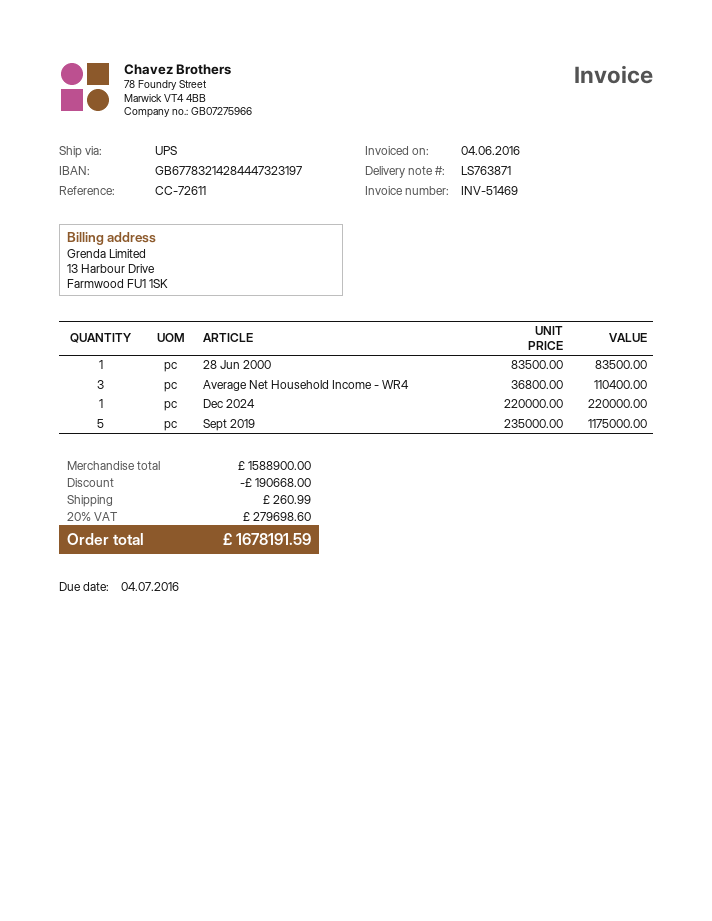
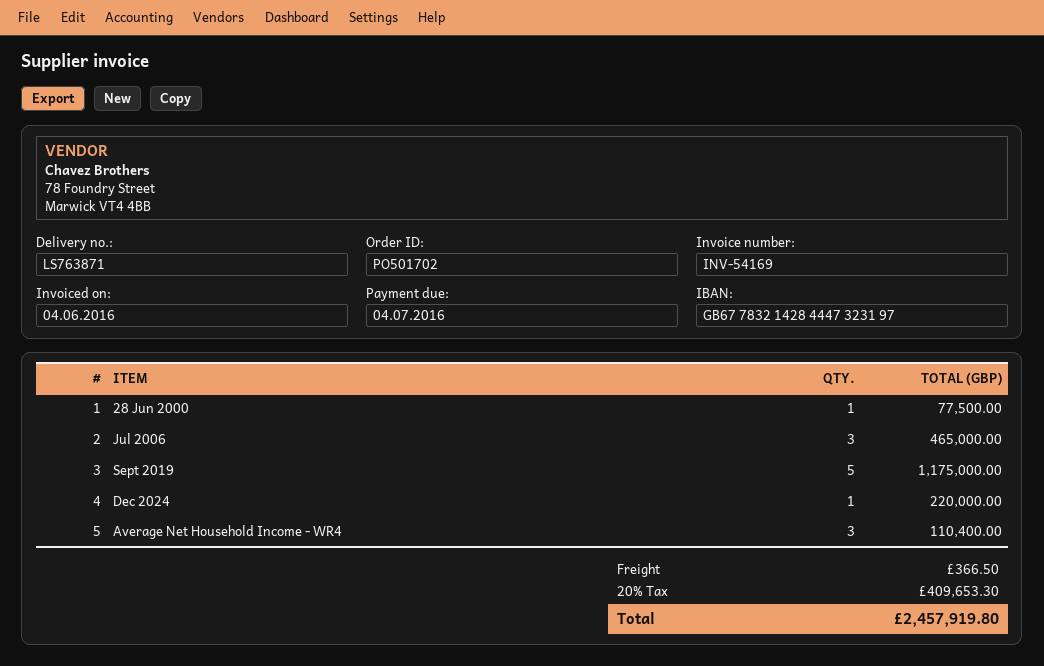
invoice number: INV-51469 -> INV-54169
28 Jun 2000: 1 for 83500.00 -> 1 for 77500.00
Jul 2006: none -> 3 for 465000.00
discount: 190668.00 -> none
shipping: 260.99 -> 366.50
tax: 20% = 279698.60 -> 20% = 409653.30
total: 1678191.59 -> 2457919.80

